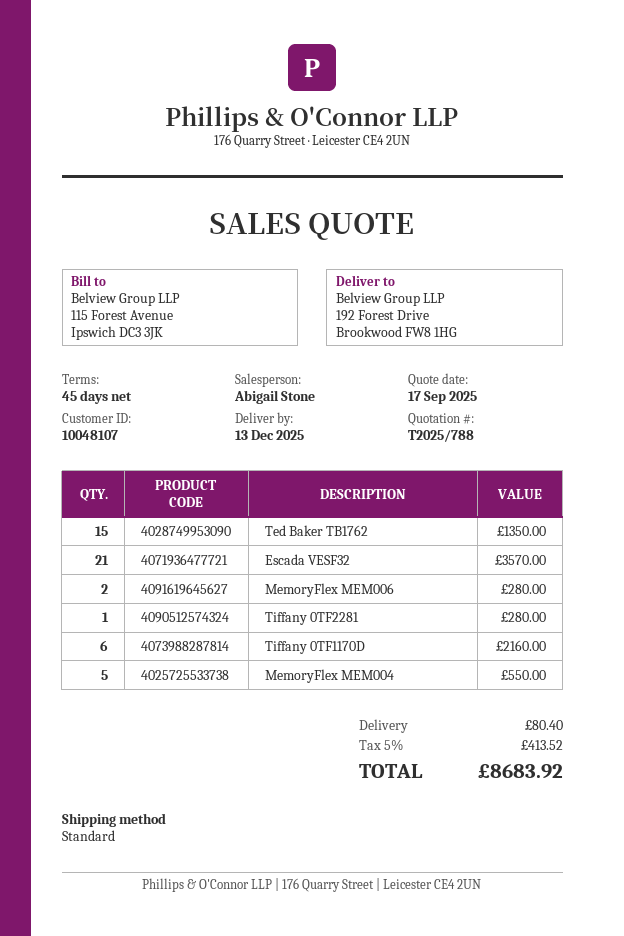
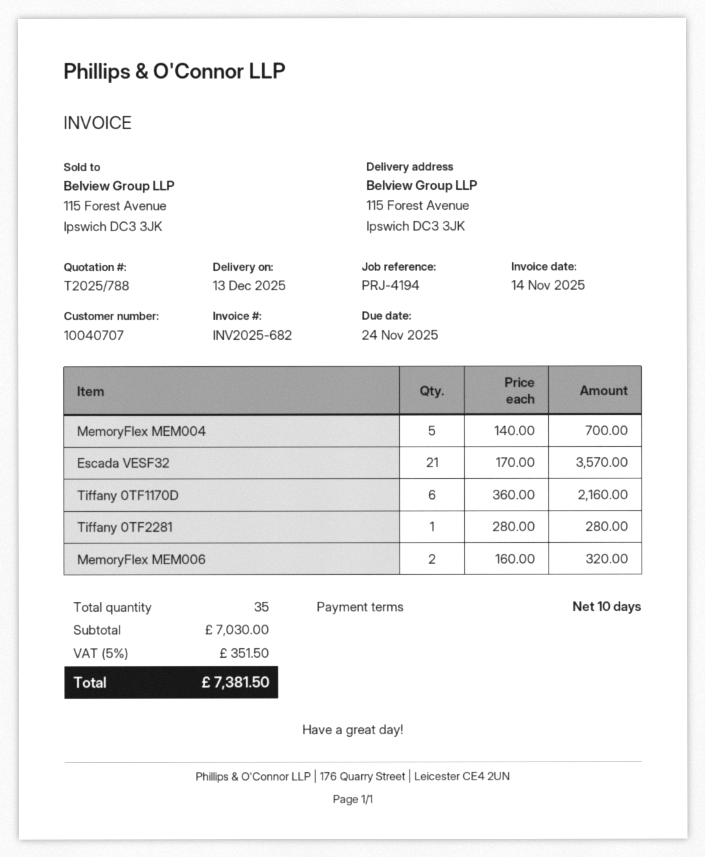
payment terms: 45 days -> 10 days
customer number: 10048107 -> 10040707
ship to: 192 Forest Drive, Brookwood FW8 1HG -> 115 Forest Avenue, Ipswich DC3 3JK
Ted Baker TB1762: 15 for 1350.00 -> none
MemoryFlex MEM006: 2 for 280.00 -> 2 for 320.00
MemoryFlex MEM004: 5 for 550.00 -> 5 for 700.00
shipping: 80.40 -> none
tax: 5% = 413.52 -> 5% = 351.50
total: 8683.92 -> 7381.50

